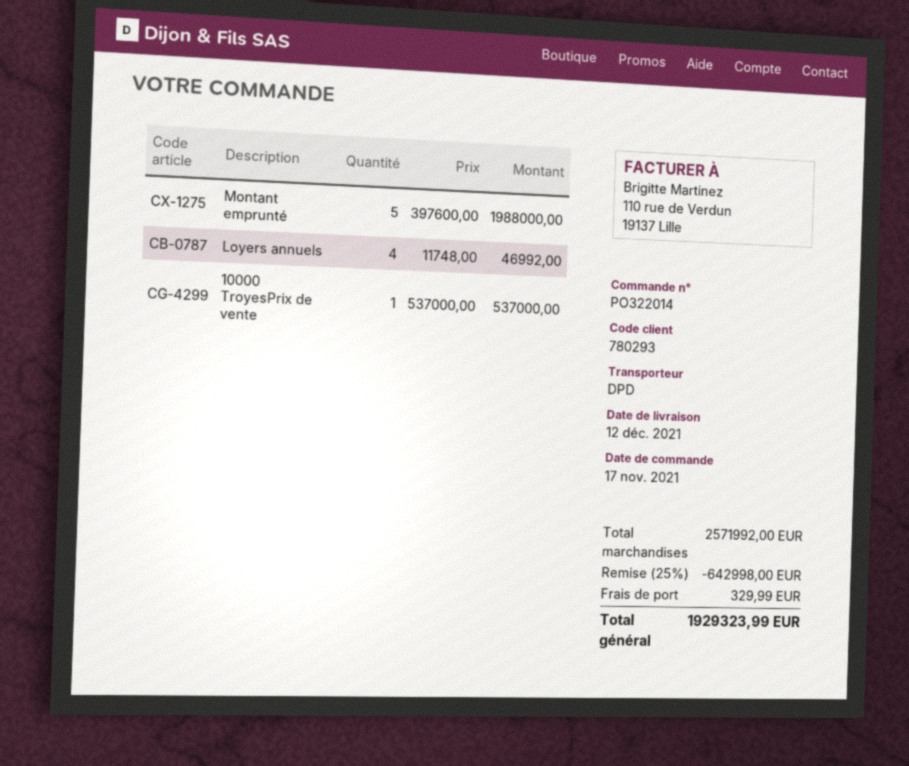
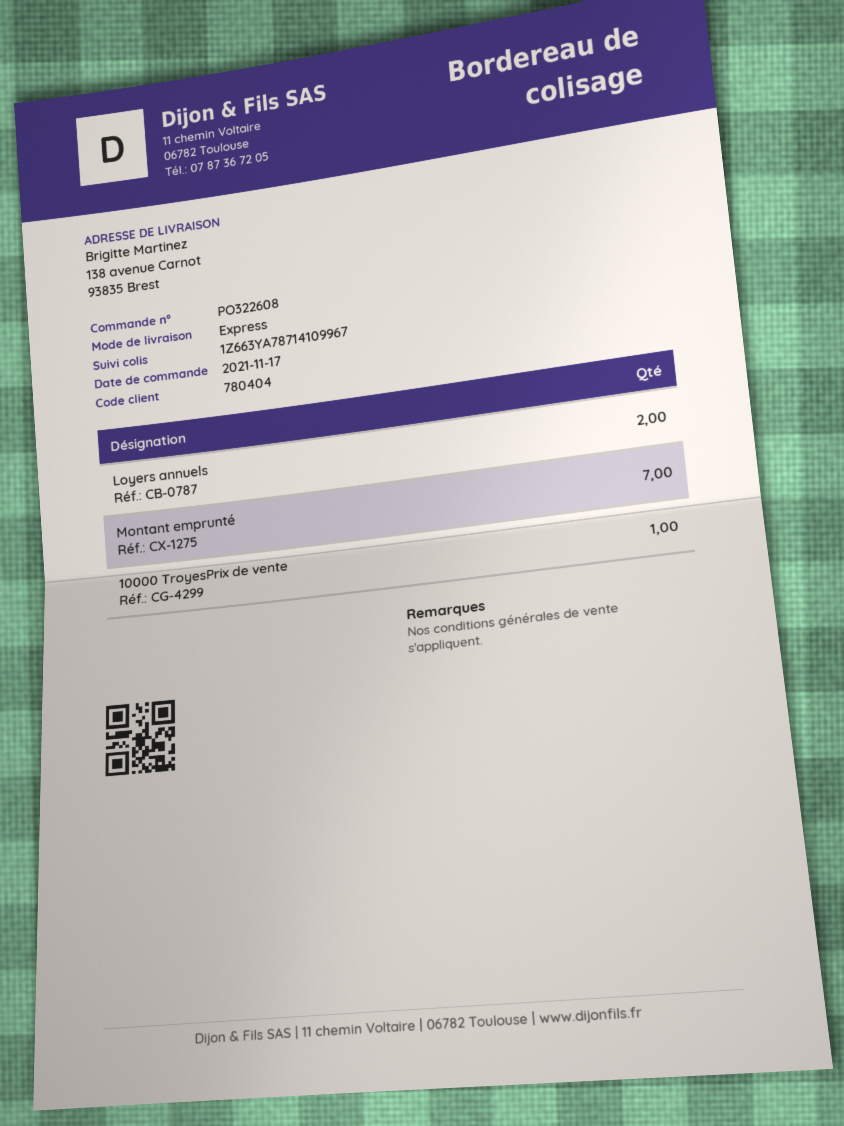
order number: PO322014 -> PO322608
customer number: 780293 -> 780404
shipping method: DPD -> express
Montant emprunté: 5 -> 7
Loyers annuels: 4 -> 2

